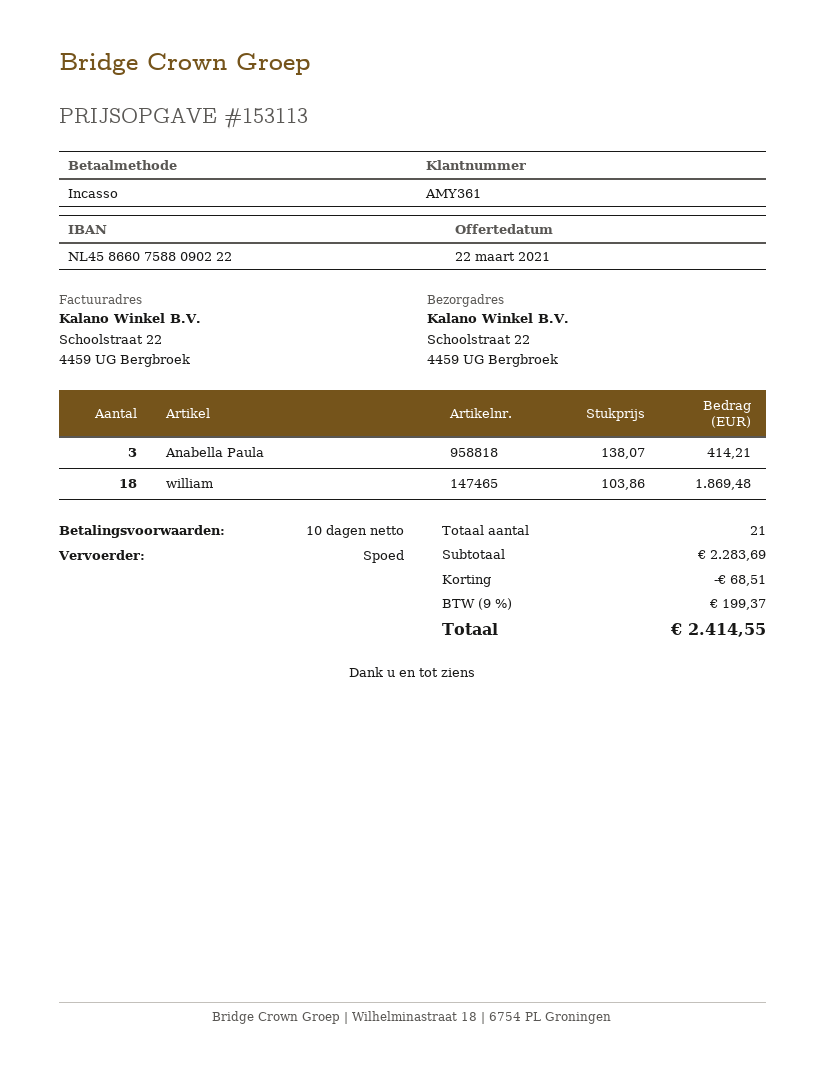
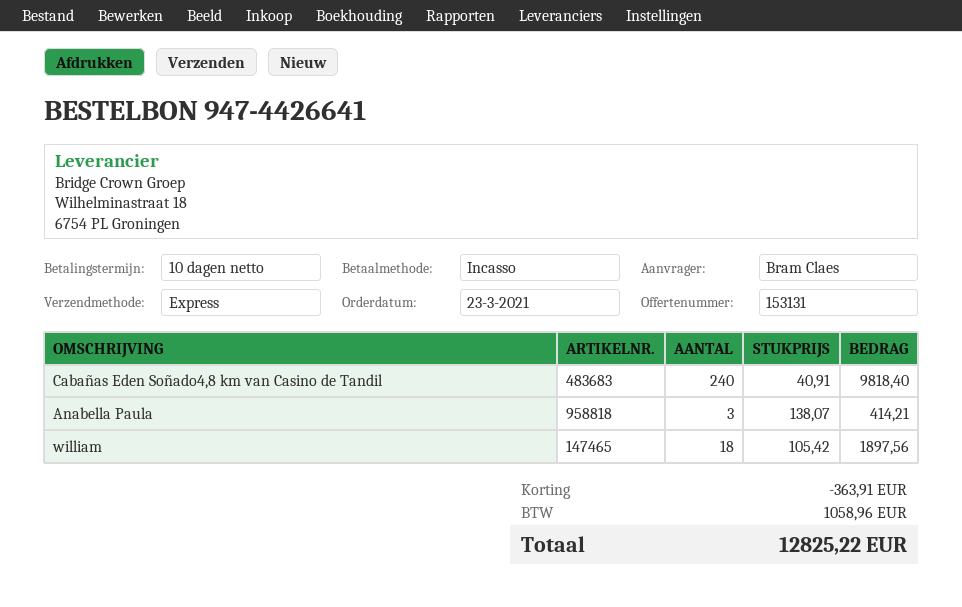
quote number: 153113 -> 153131
william: 18 x 103.86 = 1869.48 -> 18 x 105.42 = 1897.56
Cabañas Eden Soñado4,8 km van Casino de Tandil: none -> 240 x 40.91 = 9818.40
discount: 68.51 -> 363.91
tax: 199.37 -> 1058.96
total: 2414.55 -> 12825.22

